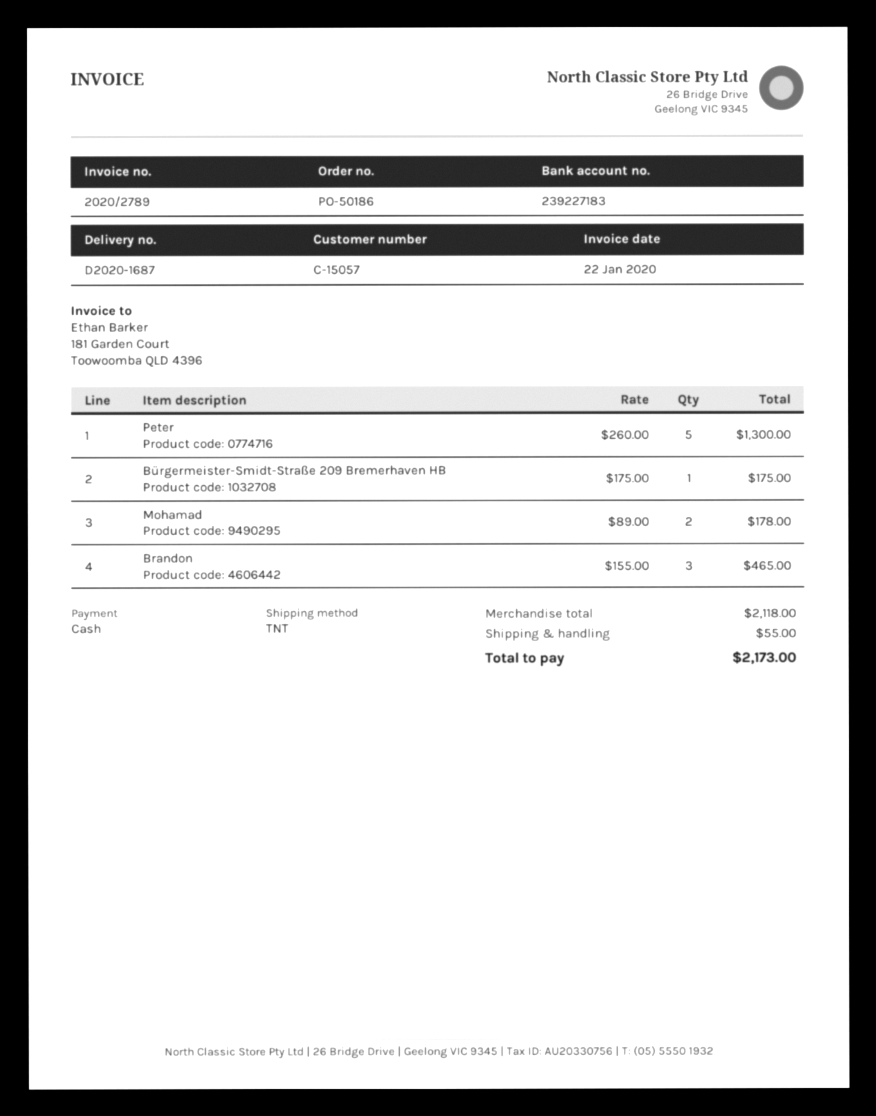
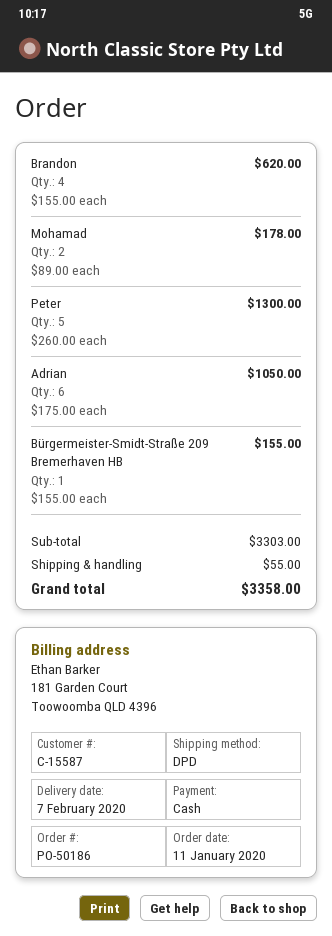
customer number: C-15057 -> C-15587
shipping method: TNT -> DPD
Bürgermeister-Smidt-Straße 209 Bremerhaven HB: 1 x 175.00 = 175.00 -> 1 x 155.00 = 155.00
Brandon: 3 x 155.00 = 465.00 -> 4 x 155.00 = 620.00
Adrian: none -> 6 x 175.00 = 1050.00
subtotal: 2118.00 -> 3303.00
total: 2173.00 -> 3358.00

